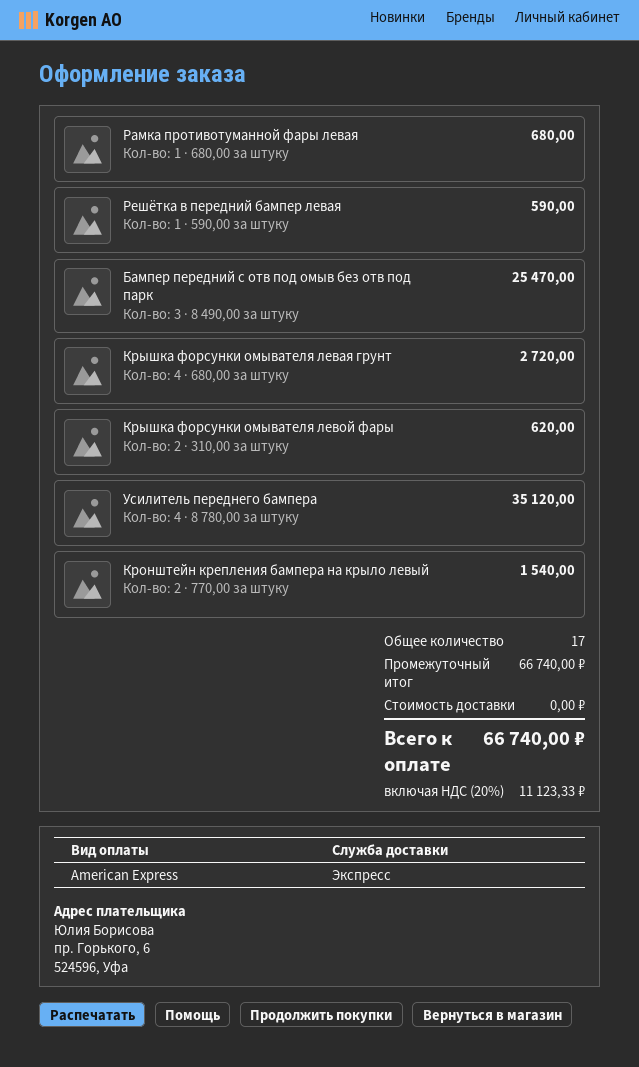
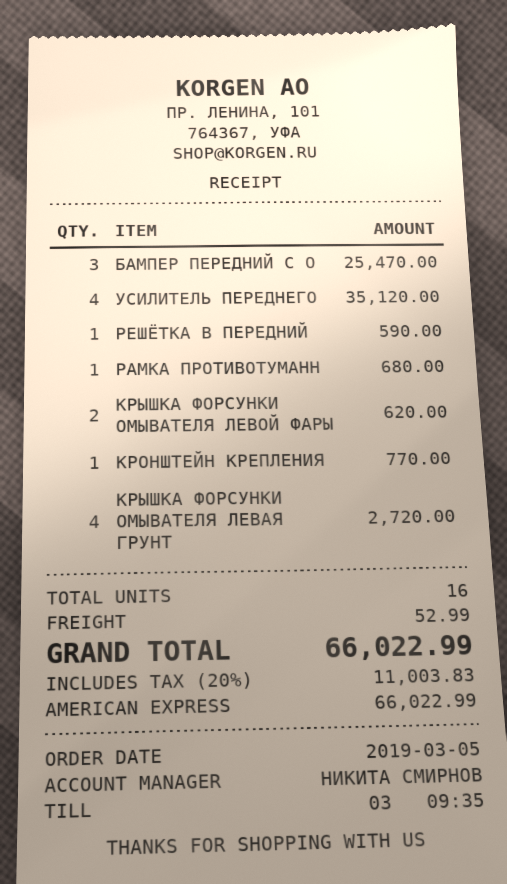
Кронштейн крепления бампера на крыло левый: 2 for 1540.00 -> 1 for 770.00
total quantity: 17 -> 16
shipping: 0.00 -> 52.99
tax: 20% = 11123.33 -> 20% = 11003.83
total: 66740.00 -> 66022.99

